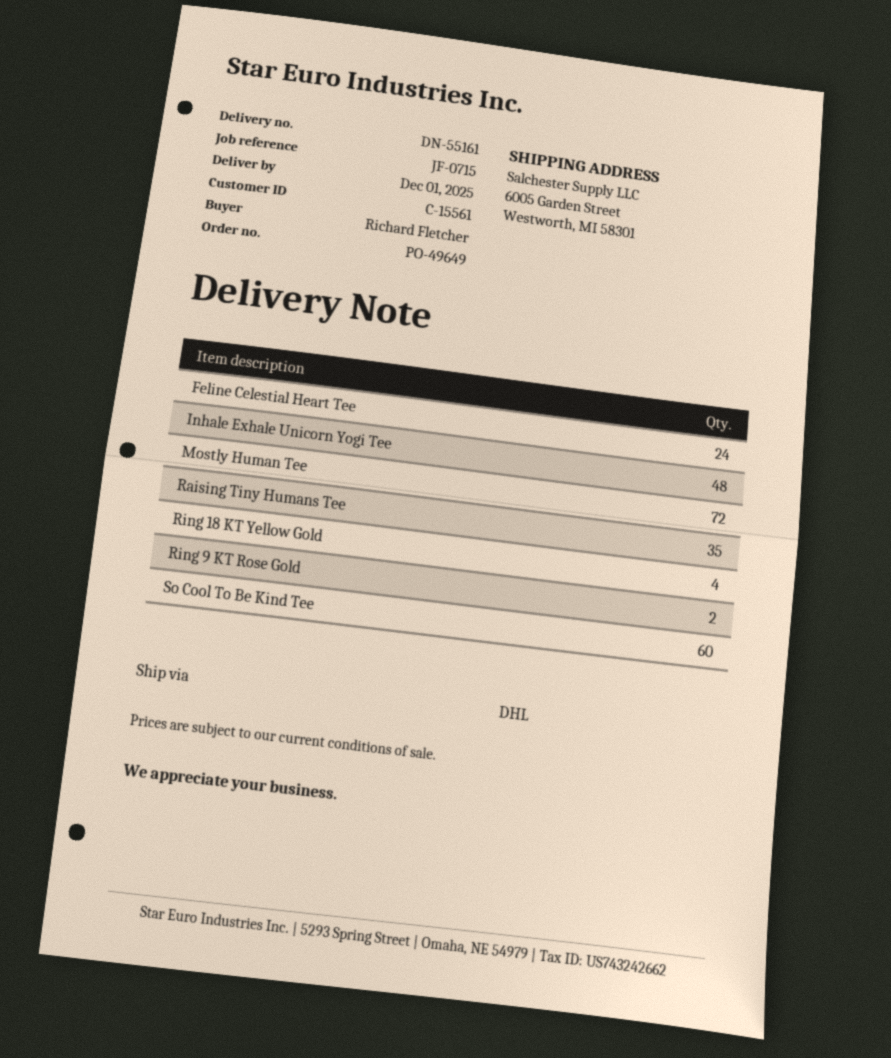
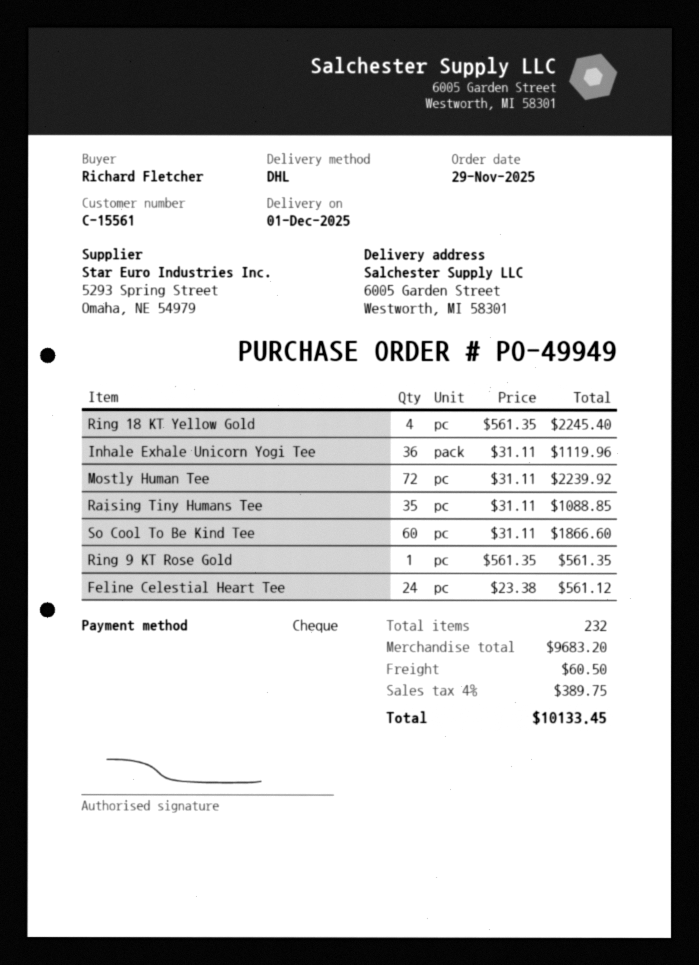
order number: PO-49649 -> PO-49949
Inhale Exhale Unicorn Yogi Tee: 48 -> 36
Ring 9 KT Rose Gold: 2 -> 1

